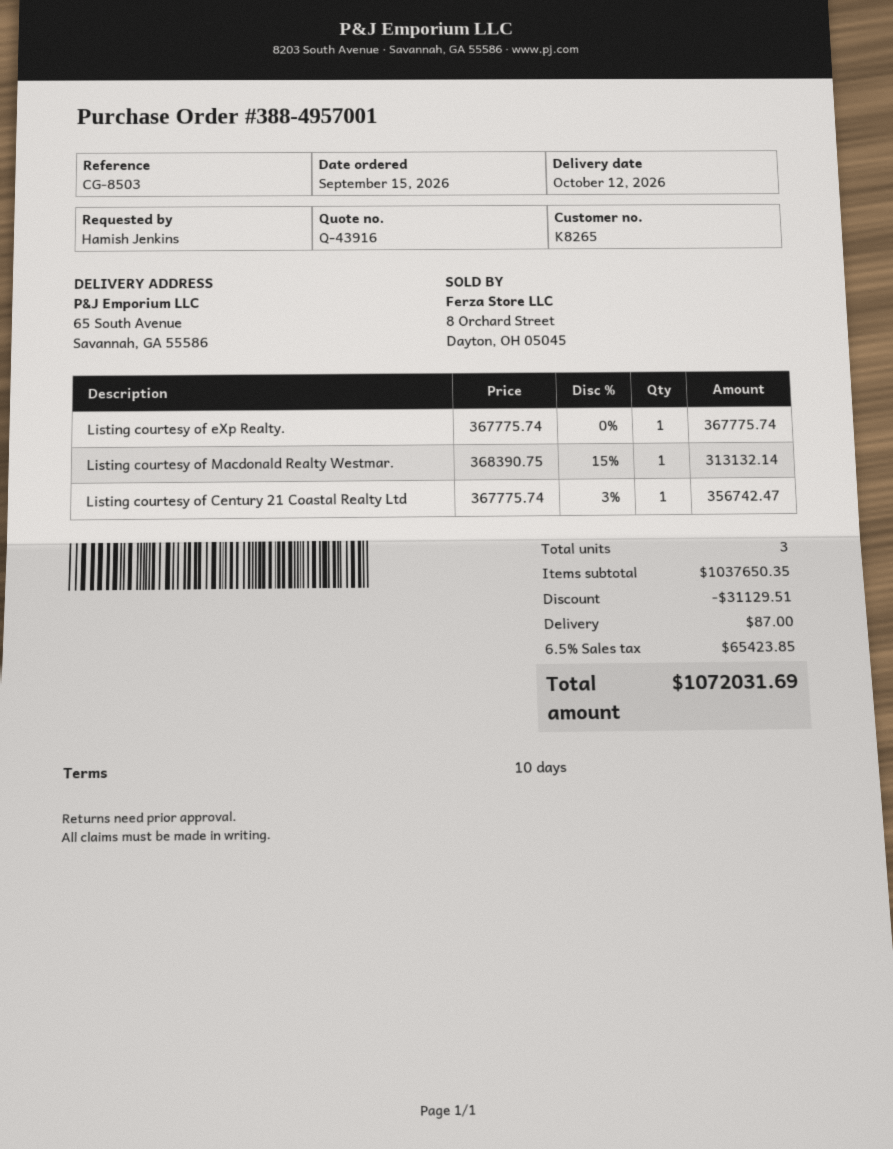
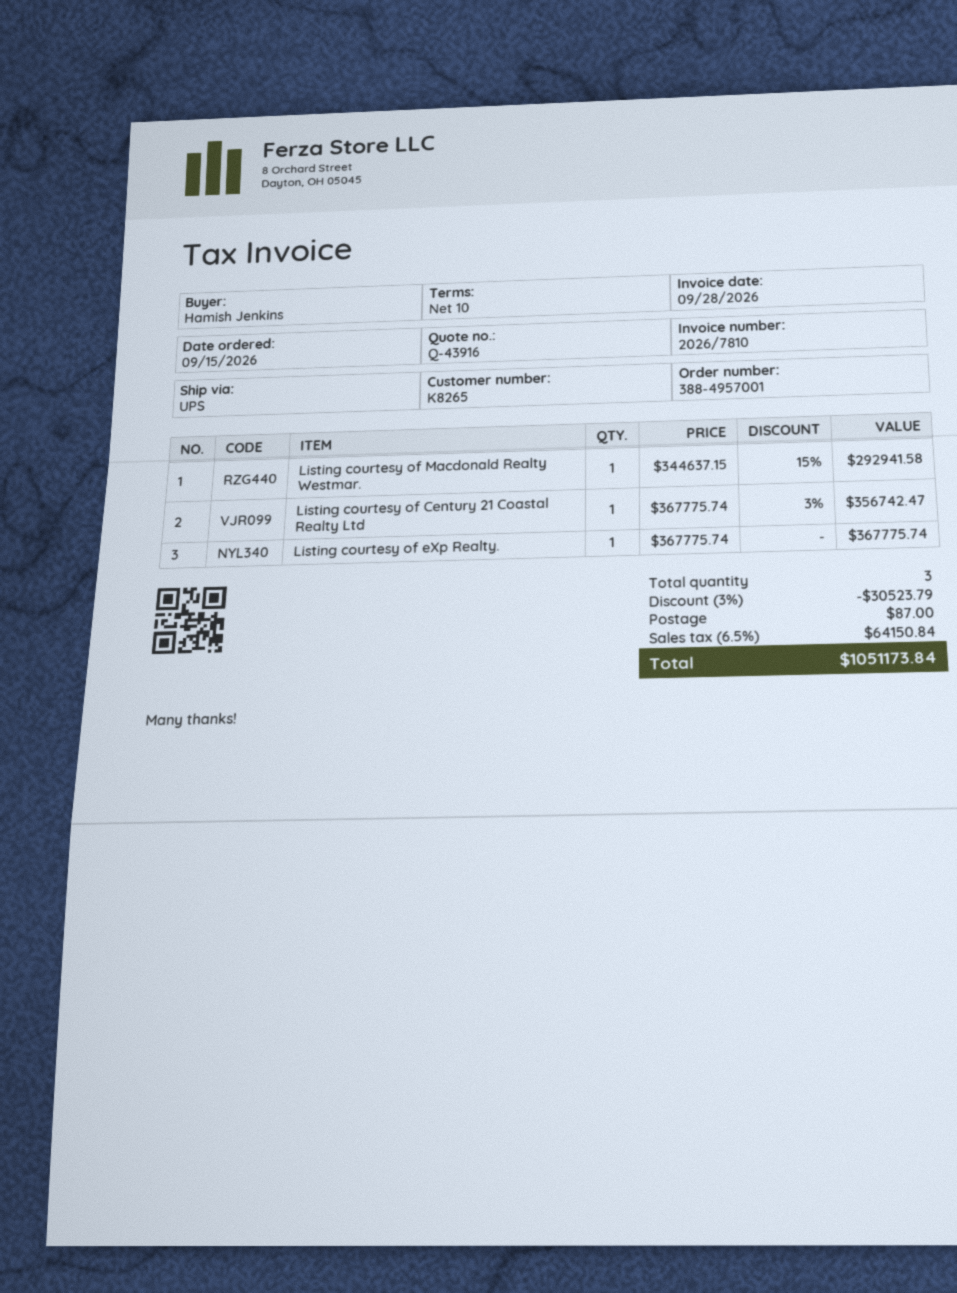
Listing courtesy of Macdonald Realty Westmar.: 1 x 368390.75 - 15% = 313132.14 -> 1 x 344637.15 - 15% = 292941.58
discount: 31129.51 -> 30523.79
tax: 6.5% = 65423.85 -> 6.5% = 64150.84
total: 1072031.69 -> 1051173.84

